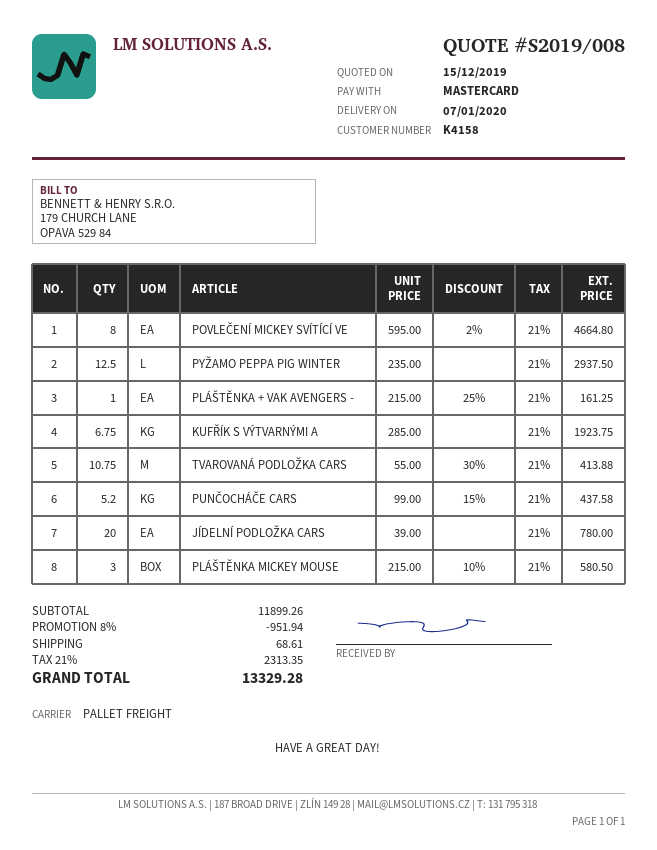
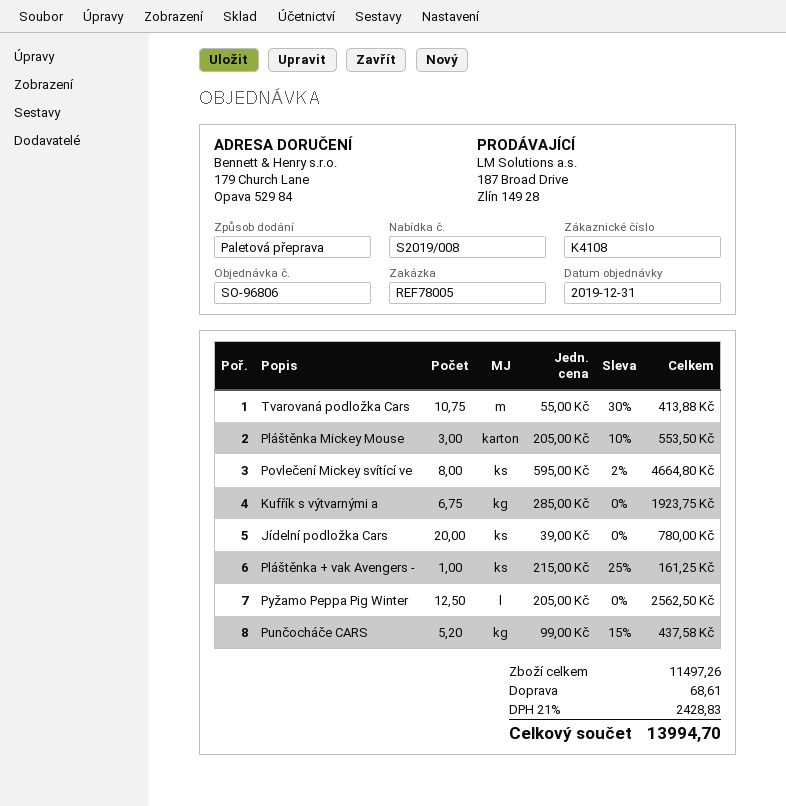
customer number: K4158 -> K4108
PYŽAMO PEPPA PIG WINTER: 12.5 x 235.00 = 2937.50 -> 12.5 x 205.00 = 2562.50
PLÁŠTĚNKA MICKEY MOUSE: 3 x 215.00 - 10% = 580.50 -> 3 x 205.00 - 10% = 553.50
subtotal: 11899.26 -> 11497.26
discount: 8% = 951.94 -> none
tax: 21% = 2313.35 -> 21% = 2428.83
total: 13329.28 -> 13994.70

